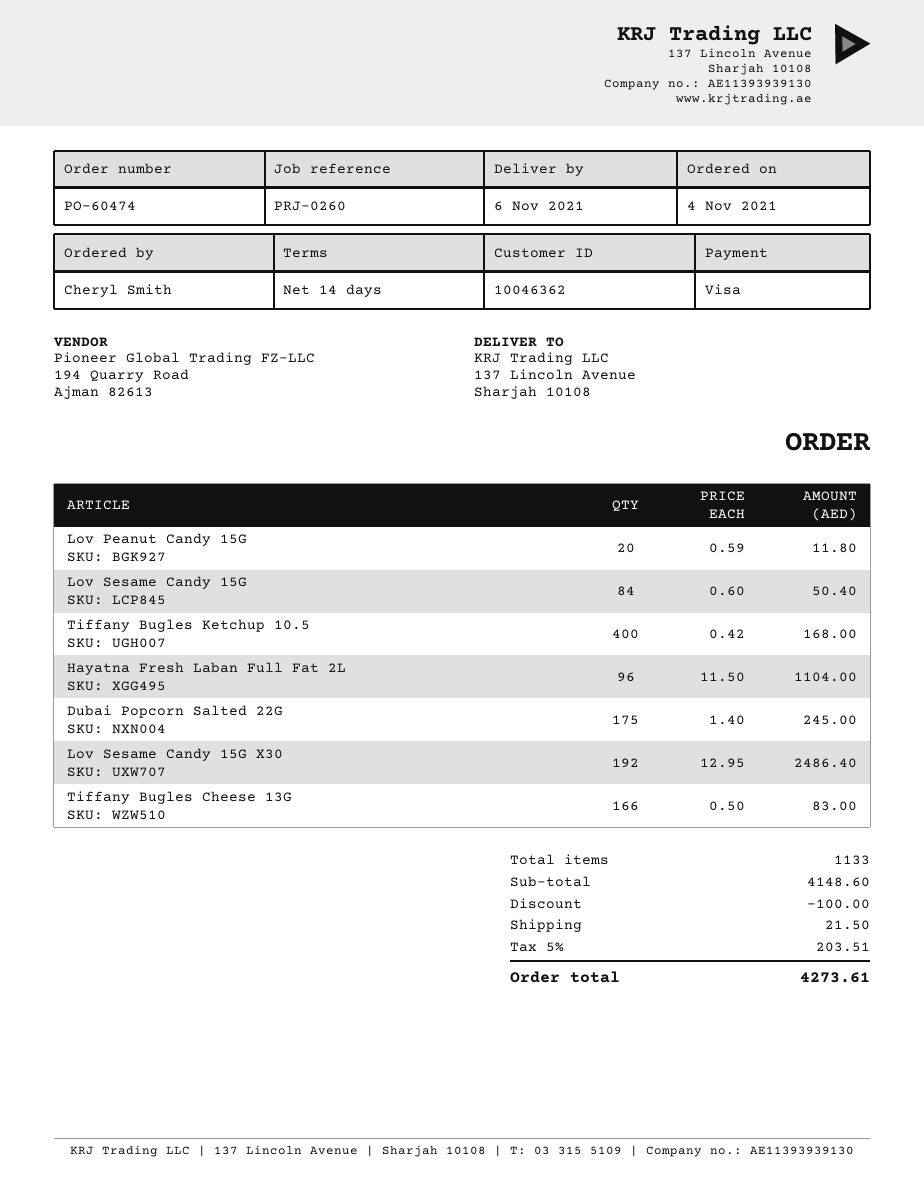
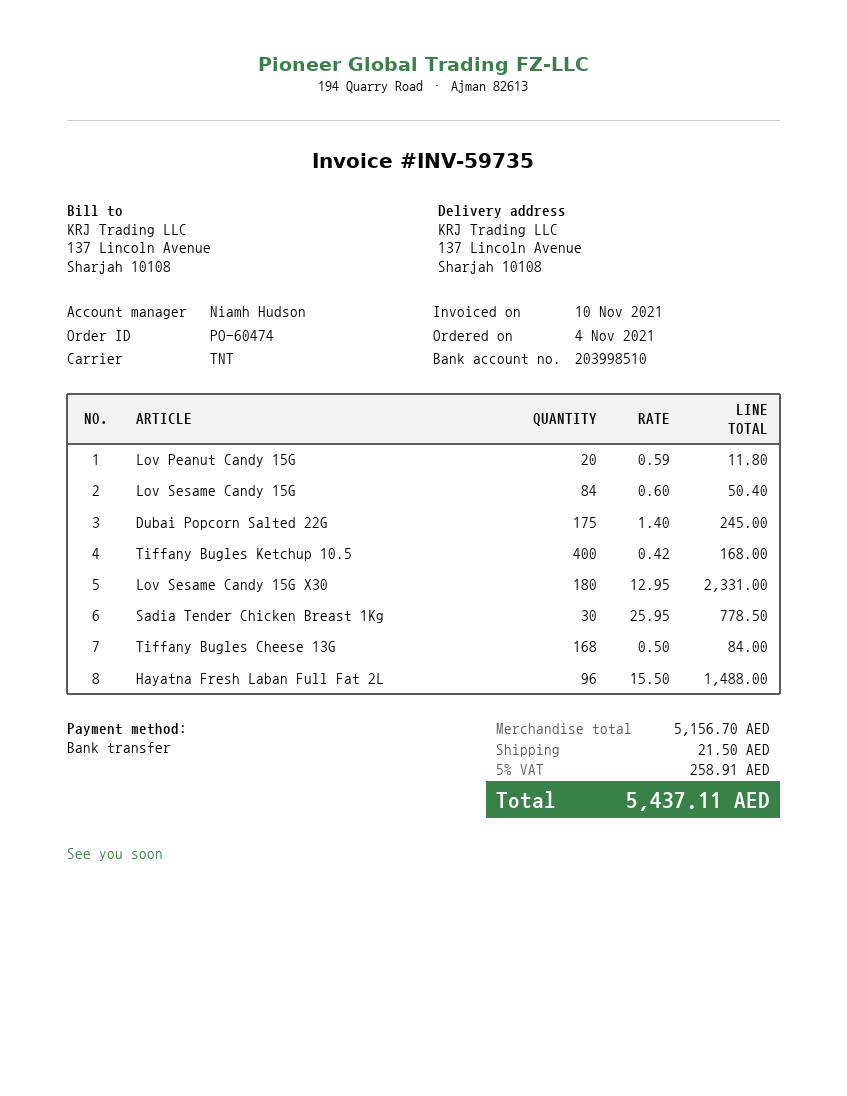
payment method: Visa -> bank transfer
Hayatna Fresh Laban Full Fat 2L: 96 x 11.50 = 1104.00 -> 96 x 15.50 = 1488.00
Lov Sesame Candy 15G X30: 192 x 12.95 = 2486.40 -> 180 x 12.95 = 2331.00
Tiffany Bugles Cheese 13G: 166 x 0.50 = 83.00 -> 168 x 0.50 = 84.00
Sadia Tender Chicken Breast 1Kg: none -> 30 x 25.95 = 778.50
subtotal: 4148.60 -> 5156.70
discount: 100.00 -> none
tax: 5% = 203.51 -> 5% = 258.91
total: 4273.61 -> 5437.11

